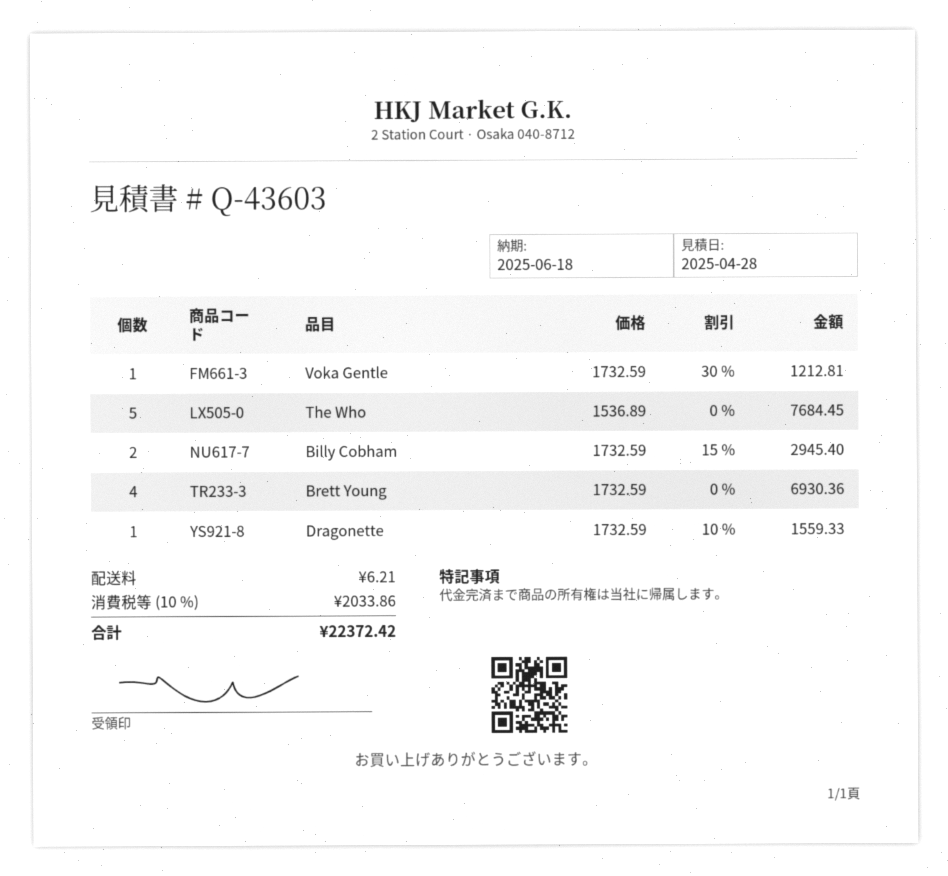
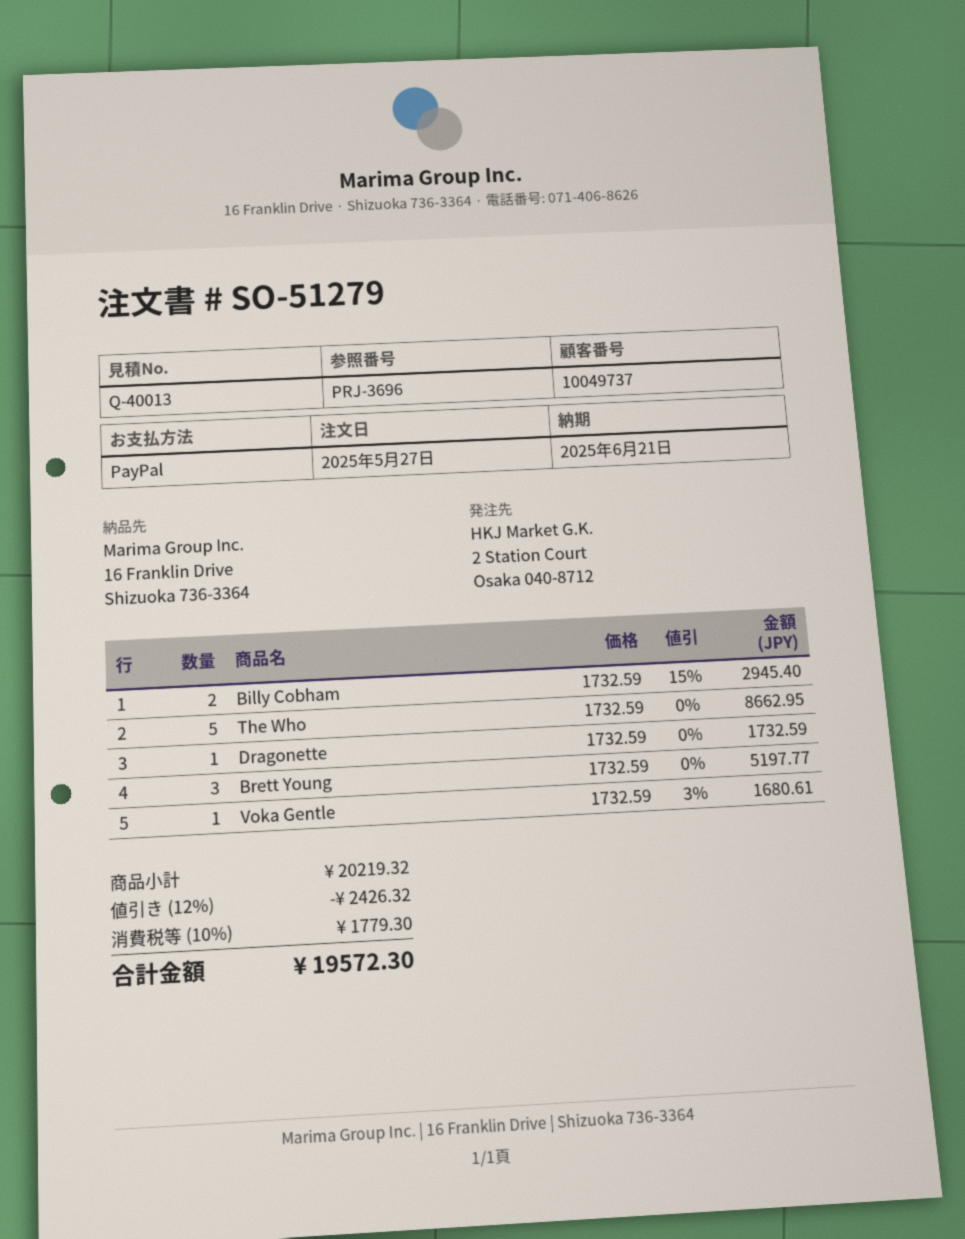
quote number: Q-43603 -> Q-40013
delivery date: 2025-06-18 -> 2025-06-21
Voka Gentle: 1 x 1732.59 - 30% = 1212.81 -> 1 x 1732.59 - 3% = 1680.61
The Who: 5 x 1536.89 = 7684.45 -> 5 x 1732.59 = 8662.95
Brett Young: 4 x 1732.59 = 6930.36 -> 3 x 1732.59 = 5197.77
Dragonette: 1 x 1732.59 - 10% = 1559.33 -> 1 x 1732.59 = 1732.59
discount: none -> 12% = 2426.32
shipping: 6.21 -> none
tax: 10% = 2033.86 -> 10% = 1779.30
total: 22372.42 -> 19572.30

